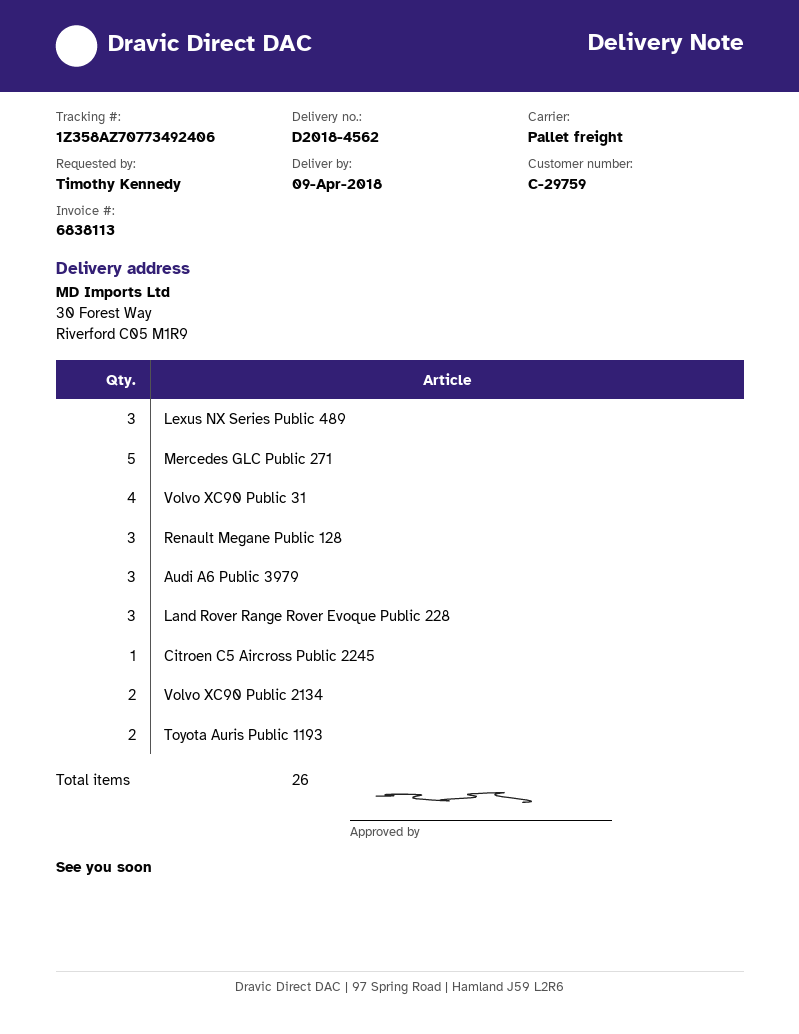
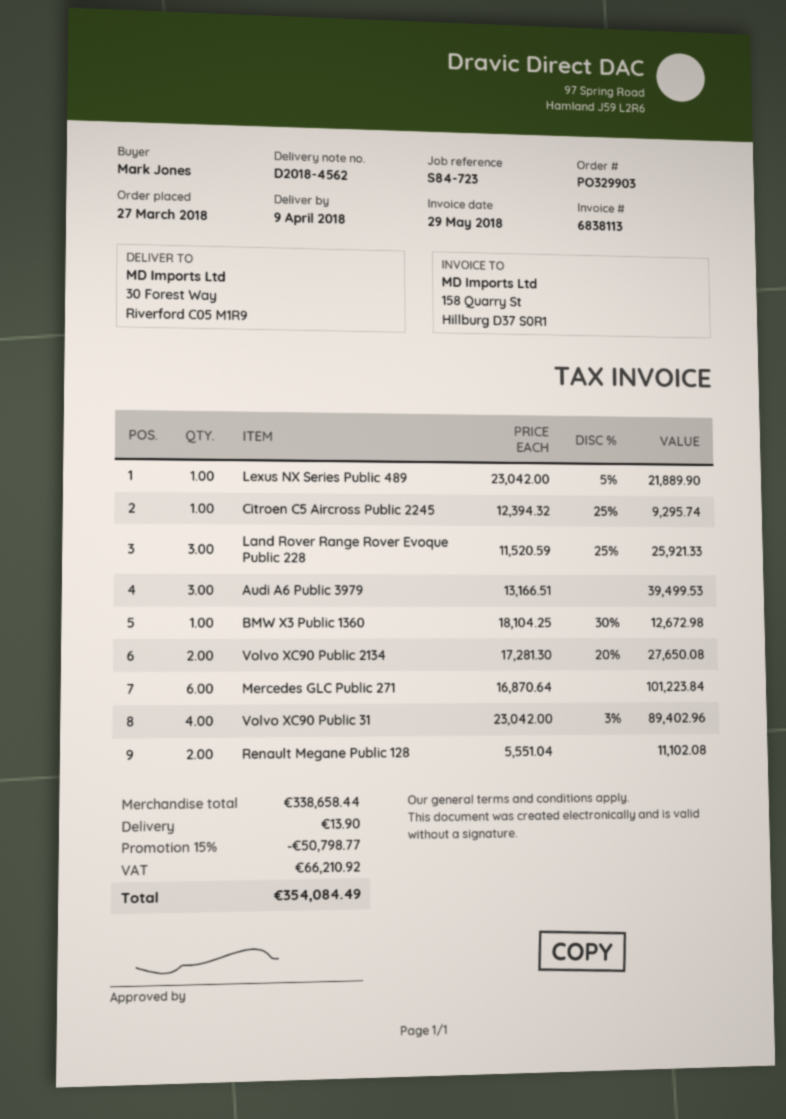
ordered by: Timothy Kennedy -> Mark Jones
Lexus NX Series Public 489: 3 -> 1
Mercedes GLC Public 271: 5 -> 6
Renault Megane Public 128: 3 -> 2
Toyota Auris Public 1193: 2 -> none
BMW X3 Public 1360: none -> 1

